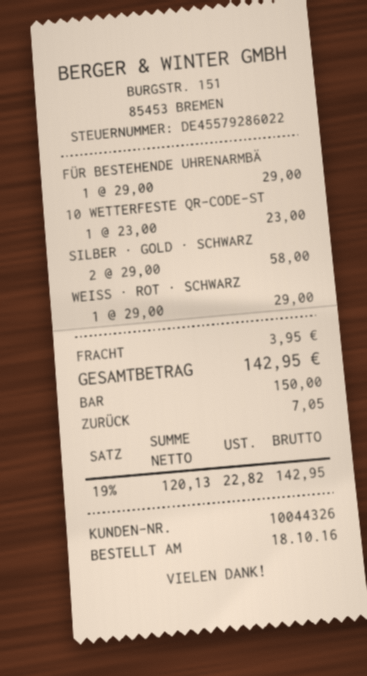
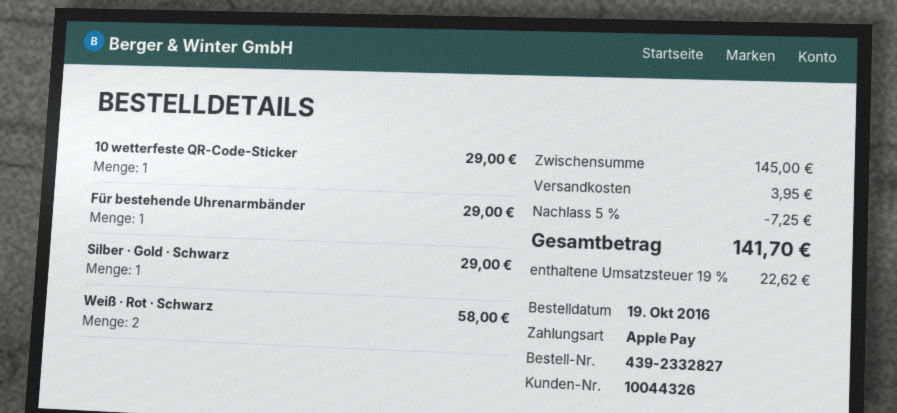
order date: 2016-10-18 -> 2016-10-19
payment method: cash -> Apple Pay
10 WETTERFESTE QR-CODE-ST: 1 for 23.00 -> 1 for 29.00
SILBER · GOLD · SCHWARZ: 2 for 58.00 -> 1 for 29.00
WEISS · ROT · SCHWARZ: 1 for 29.00 -> 2 for 58.00
discount: none -> 5% = 7.25
tax: 19% = 22.82 -> 19% = 22.62
total: 142.95 -> 141.70

